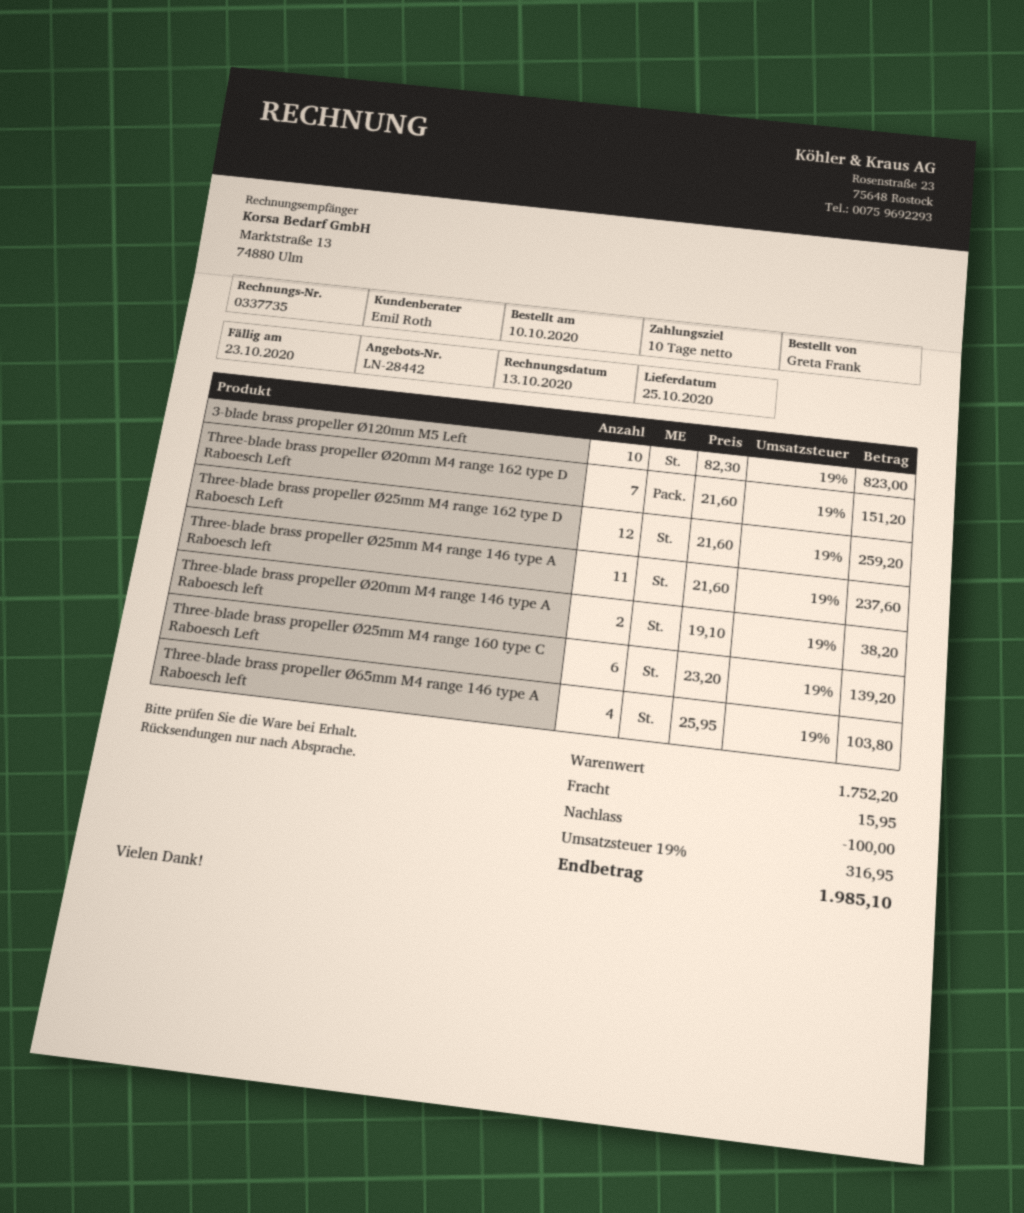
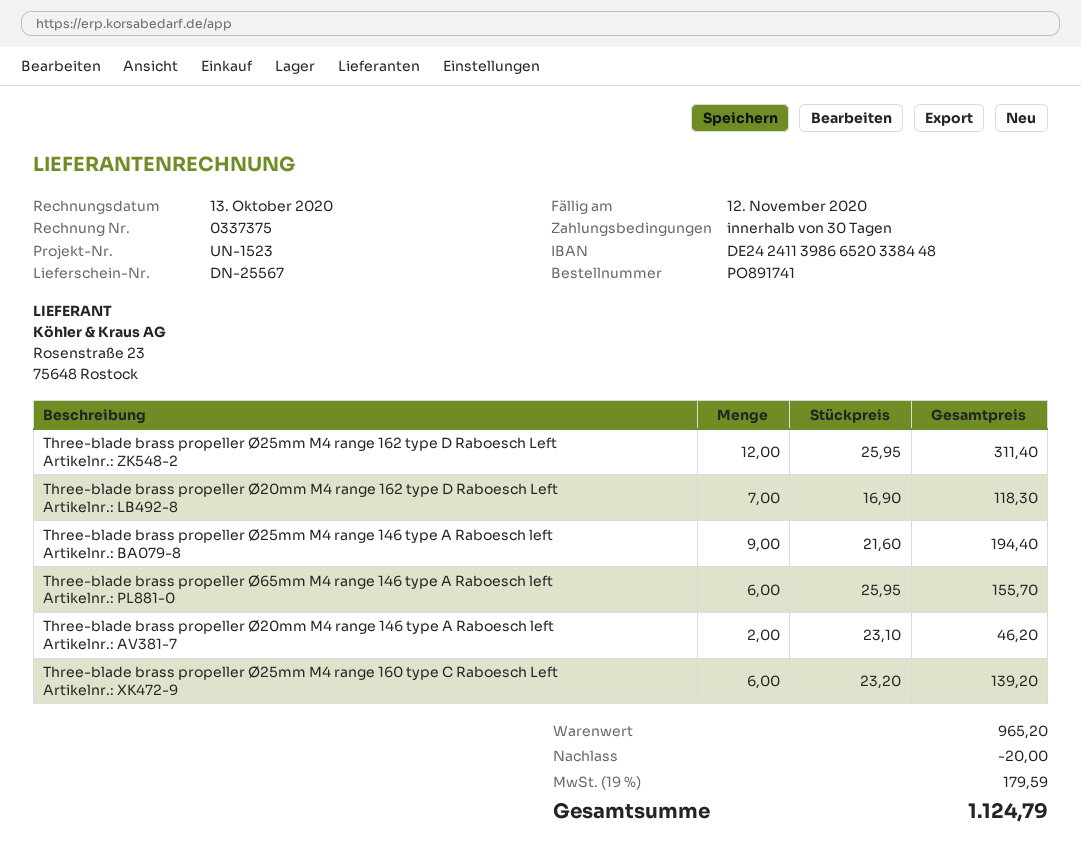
invoice number: 0337735 -> 0337375
payment terms: 10 days -> 30 days
due date: 2020-10-23 -> 2020-11-12
3-blade brass propeller Ø120mm M5 Left: 10 x 82.30 = 823.00 -> none
Three-blade brass propeller Ø20mm M4 range 162 type D Raboesch Left: 7 x 21.60 = 151.20 -> 7 x 16.90 = 118.30
Three-blade brass propeller Ø25mm M4 range 162 type D Raboesch Left: 12 x 21.60 = 259.20 -> 12 x 25.95 = 311.40
Three-blade brass propeller Ø25mm M4 range 146 type A Raboesch left: 11 x 21.60 = 237.60 -> 9 x 21.60 = 194.40
Three-blade brass propeller Ø20mm M4 range 146 type A Raboesch left: 2 x 19.10 = 38.20 -> 2 x 23.10 = 46.20
Three-blade brass propeller Ø65mm M4 range 146 type A Raboesch left: 4 x 25.95 = 103.80 -> 6 x 25.95 = 155.70
subtotal: 1752.20 -> 965.20
discount: 100.00 -> 20.00
shipping: 15.95 -> none
tax: 19% = 316.95 -> 19% = 179.59
total: 1985.10 -> 1124.79

